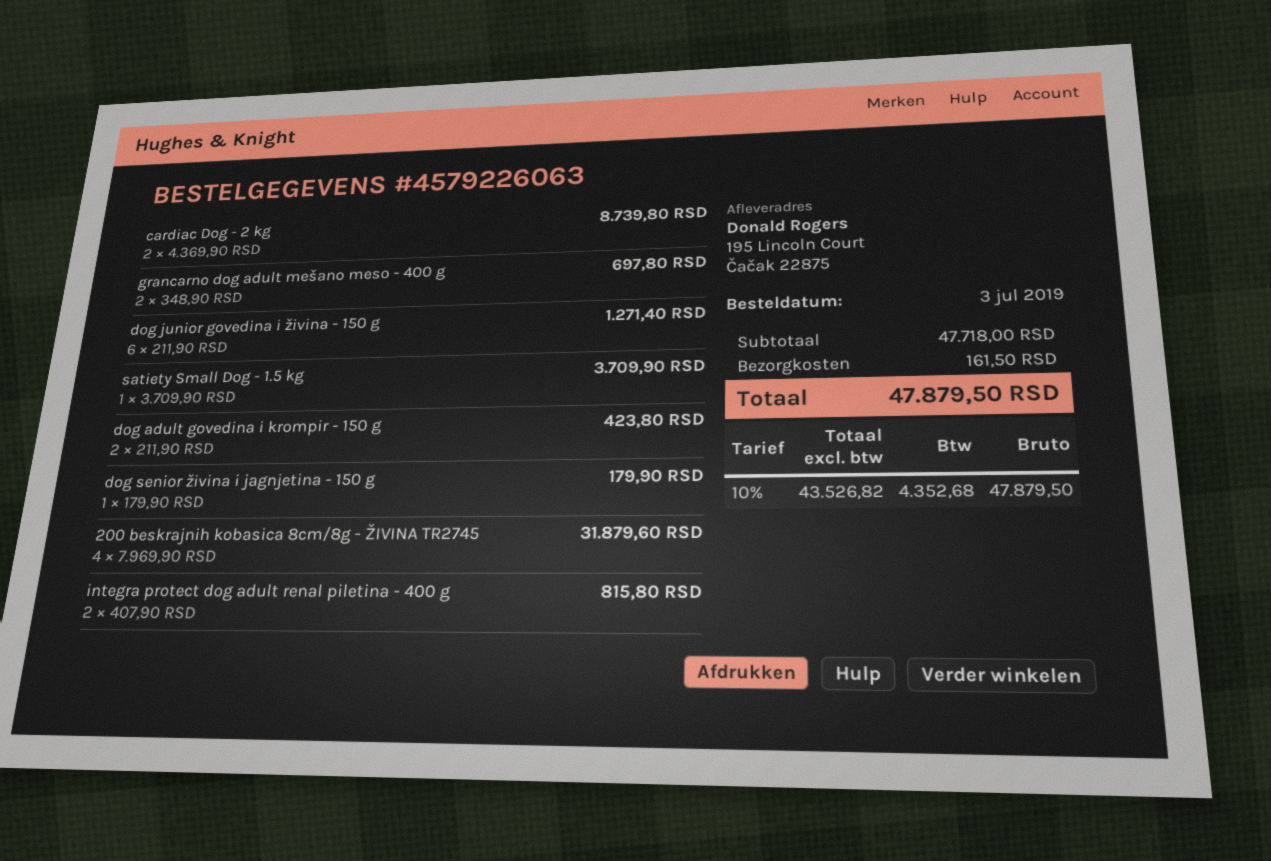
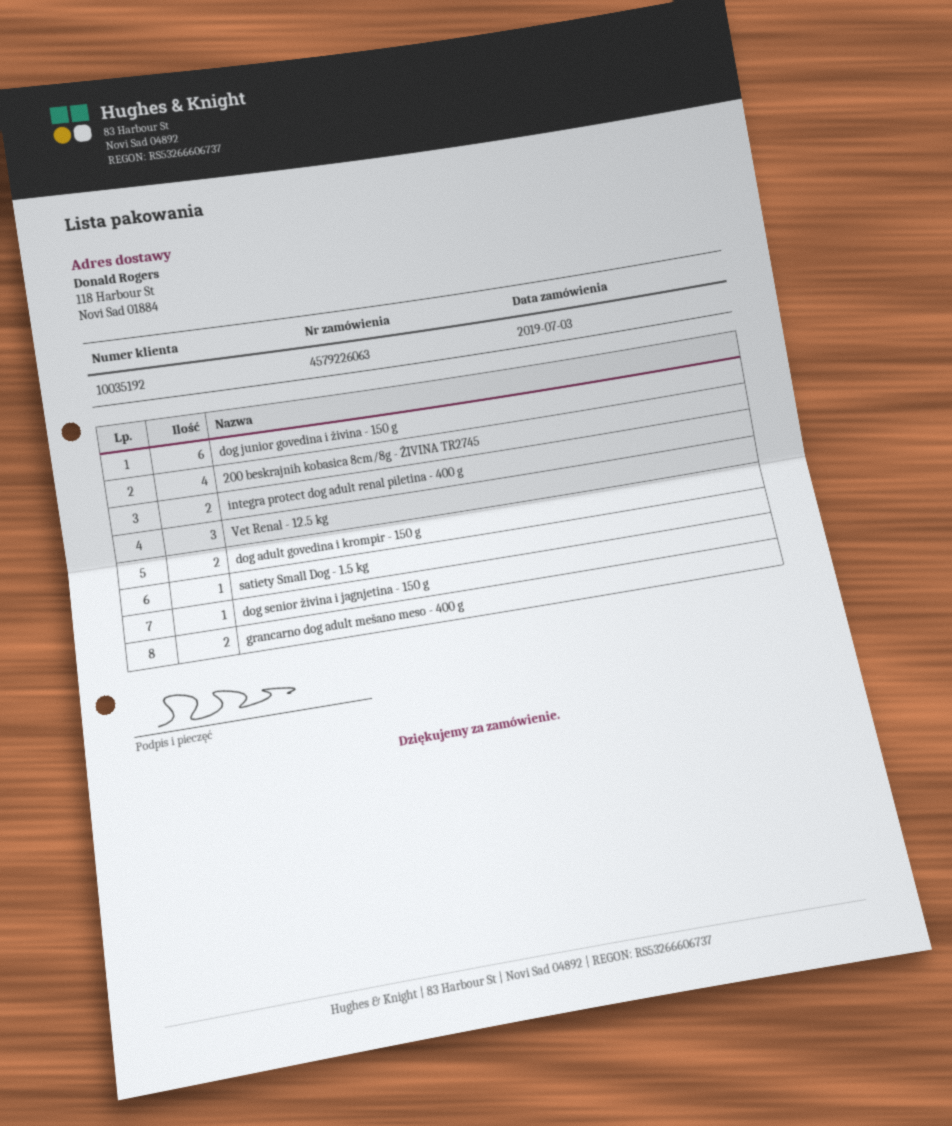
ship to: 195 Lincoln Court, Čačak 22875 -> 118 Harbour St, Novi Sad 01884
cardiac Dog - 2 kg: 2 -> none
Vet Renal - 12.5 kg: none -> 3

